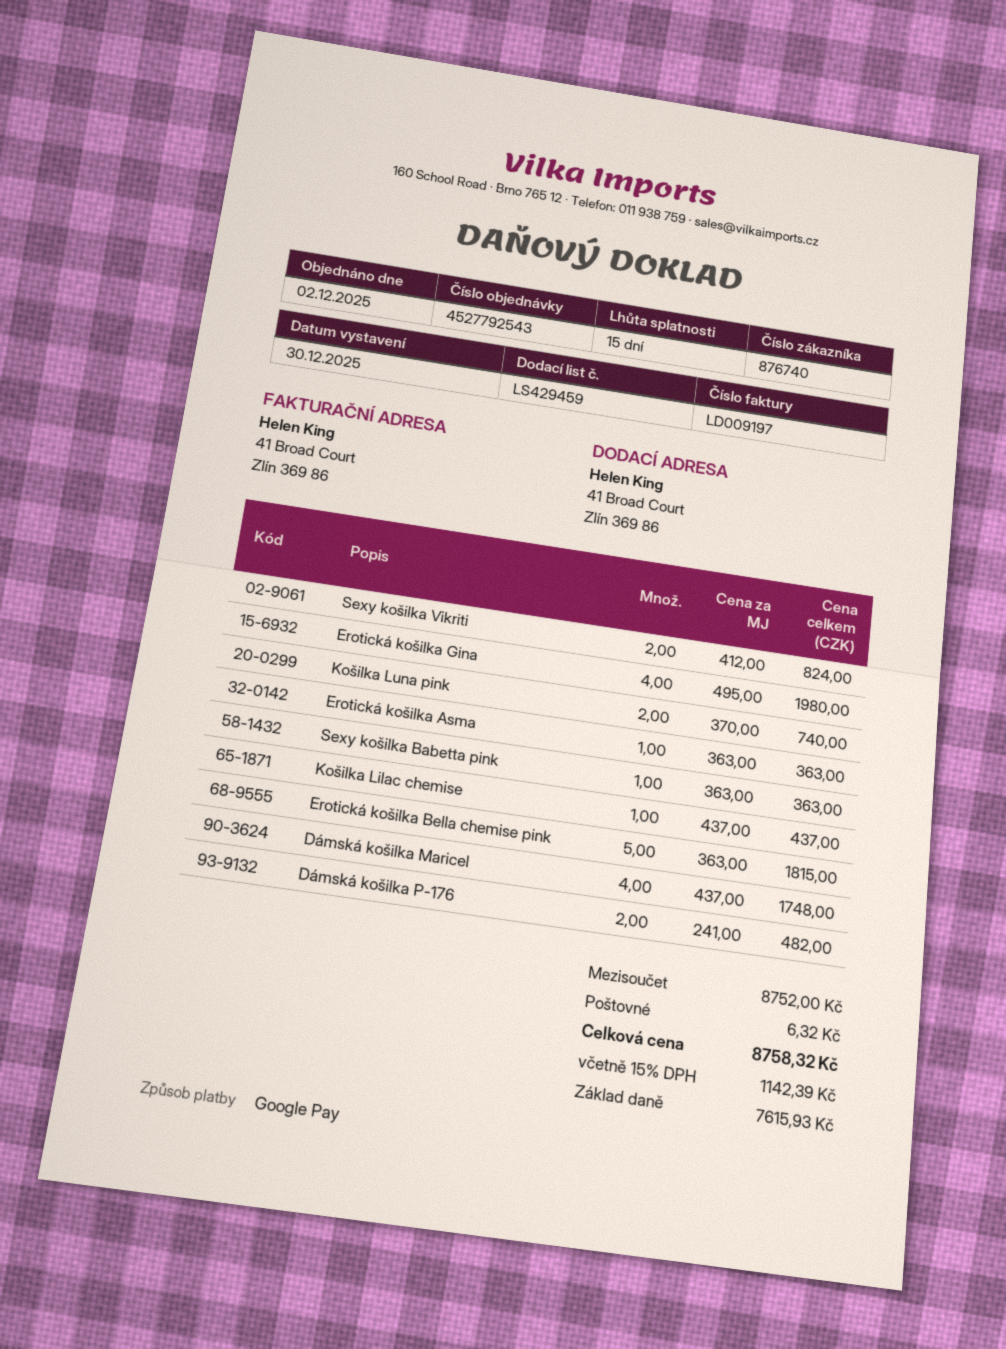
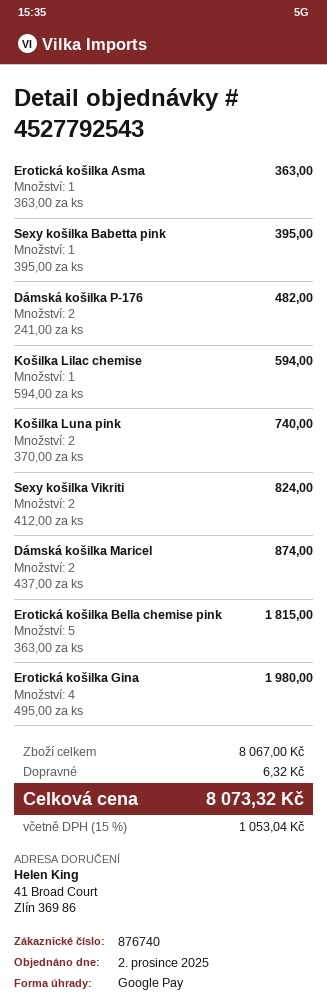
Sexy košilka Babetta pink: 1 x 363.00 = 363.00 -> 1 x 395.00 = 395.00
Košilka Lilac chemise: 1 x 437.00 = 437.00 -> 1 x 594.00 = 594.00
Dámská košilka Maricel: 4 x 437.00 = 1748.00 -> 2 x 437.00 = 874.00
subtotal: 8752.00 -> 8067.00
tax: 15% = 1142.39 -> 15% = 1053.04
total: 8758.32 -> 8073.32

